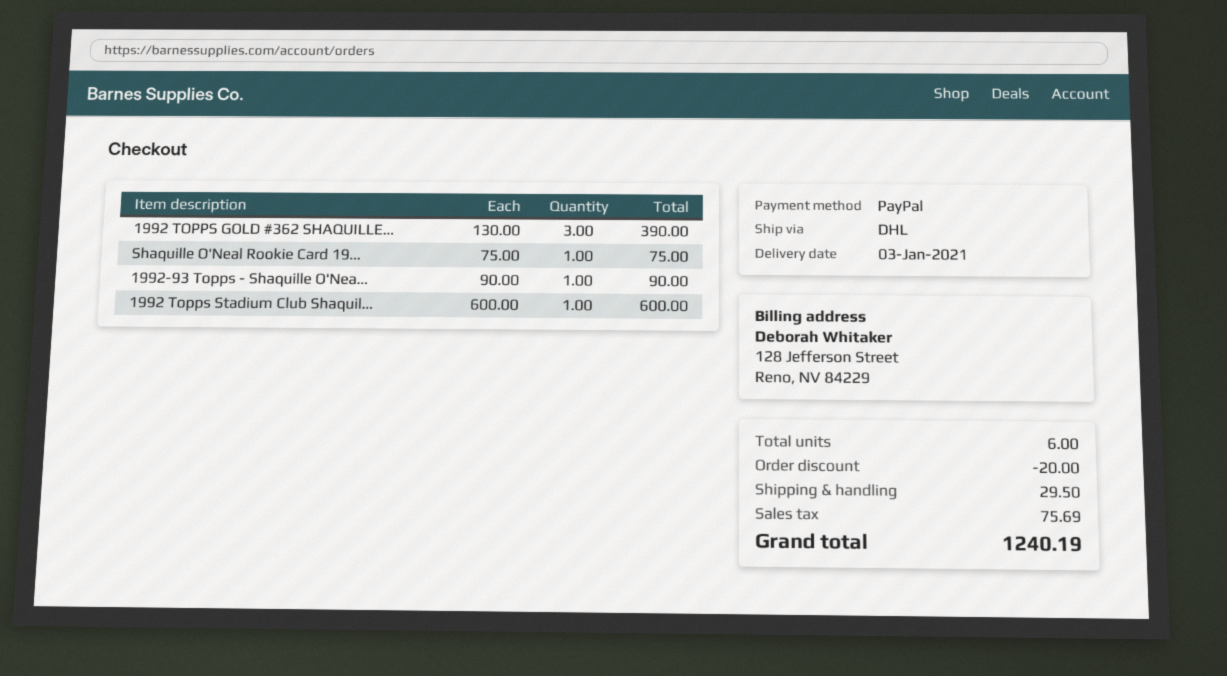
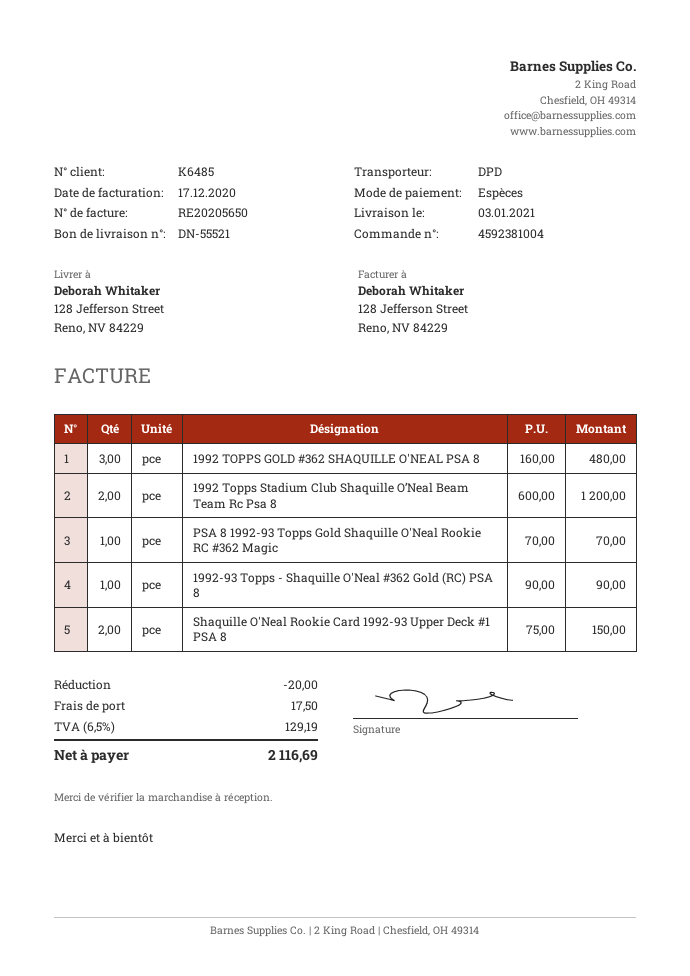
payment method: PayPal -> cash
shipping method: DHL -> DPD
1992 TOPPS GOLD #362 SHAQUILLE...: 3 x 130.00 = 390.00 -> 3 x 160.00 = 480.00
Shaquille O'Neal Rookie Card 19...: 1 x 75.00 = 75.00 -> 2 x 75.00 = 150.00
1992 Topps Stadium Club Shaquil...: 1 x 600.00 = 600.00 -> 2 x 600.00 = 1200.00
PSA 8 1992-93 Topps Gold Shaquille O'Neal Rookie RC #362 Magic: none -> 1 x 70.00 = 70.00
shipping: 29.50 -> 17.50
tax: 75.69 -> 129.19
total: 1240.19 -> 2116.69

